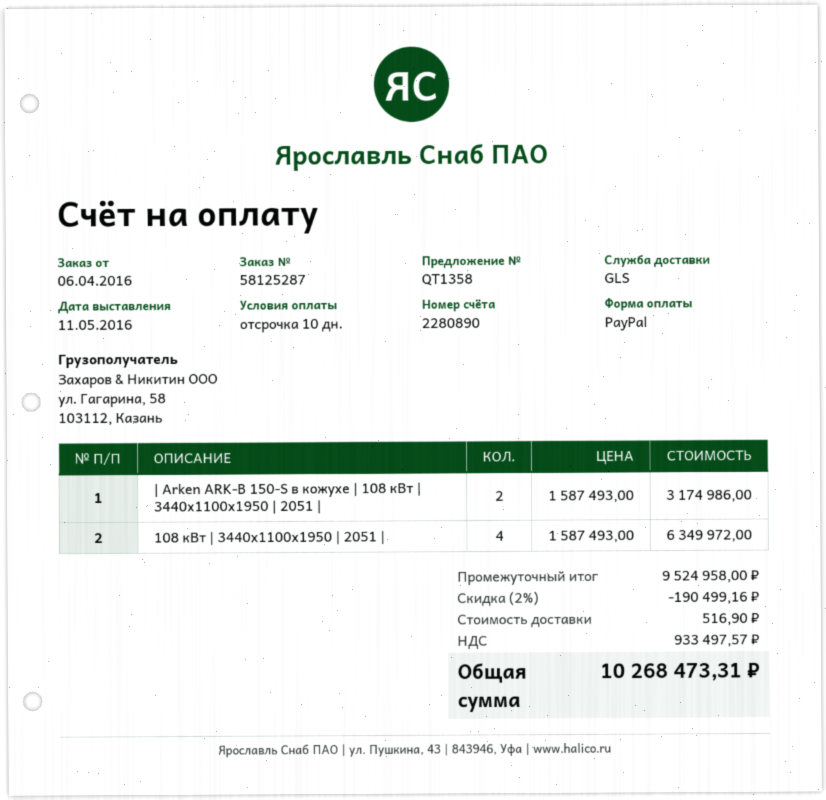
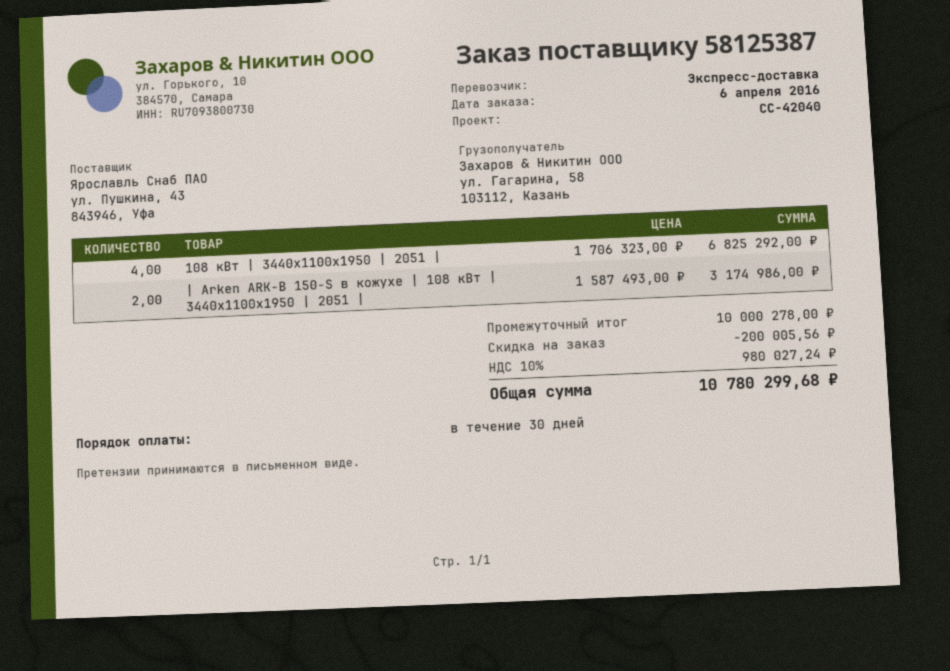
order number: 58125287 -> 58125387
payment terms: 10 days -> 30 days
shipping method: GLS -> express
108 кВт | 3440x1100x1950 | 2051 |: 4 x 1587493.00 = 6349972.00 -> 4 x 1706323.00 = 6825292.00
subtotal: 9524958.00 -> 10000278.00
discount: 190499.16 -> 200005.56
shipping: 516.90 -> none
tax: 933497.57 -> 980027.24
total: 10268473.31 -> 10780299.68

